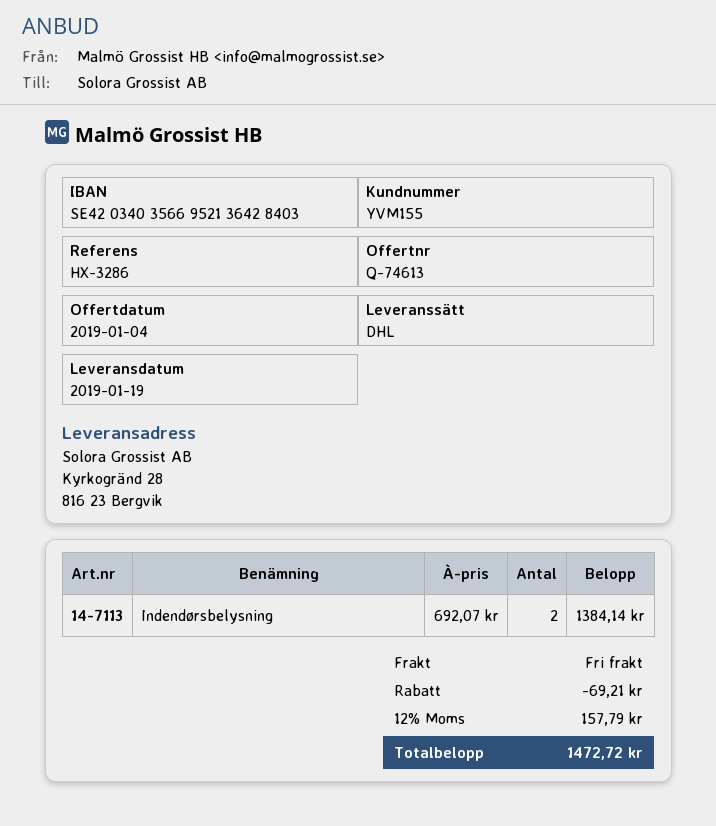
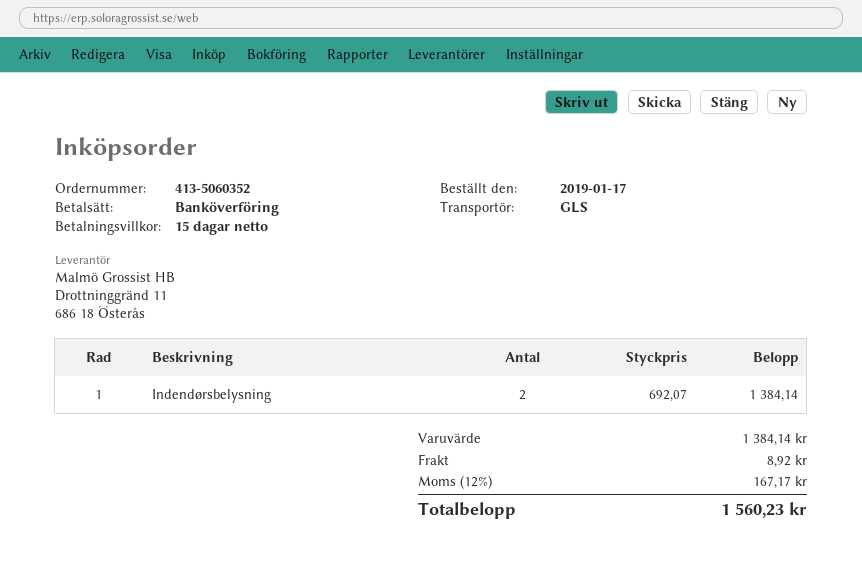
shipping method: DHL -> GLS
discount: 69.21 -> none
shipping: 0.00 -> 8.92
tax: 12% = 157.79 -> 12% = 167.17
total: 1472.72 -> 1560.23

